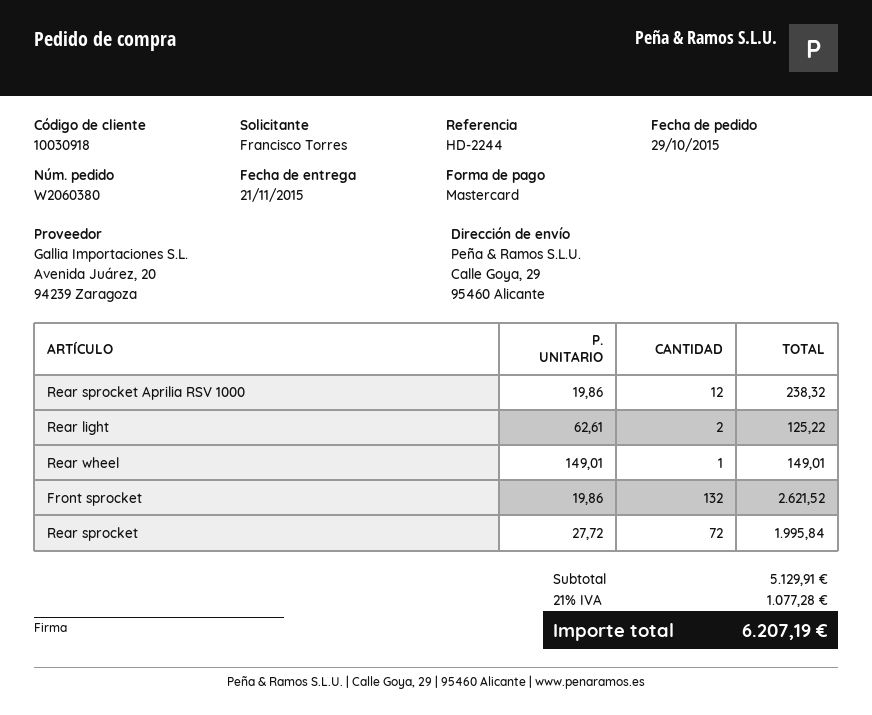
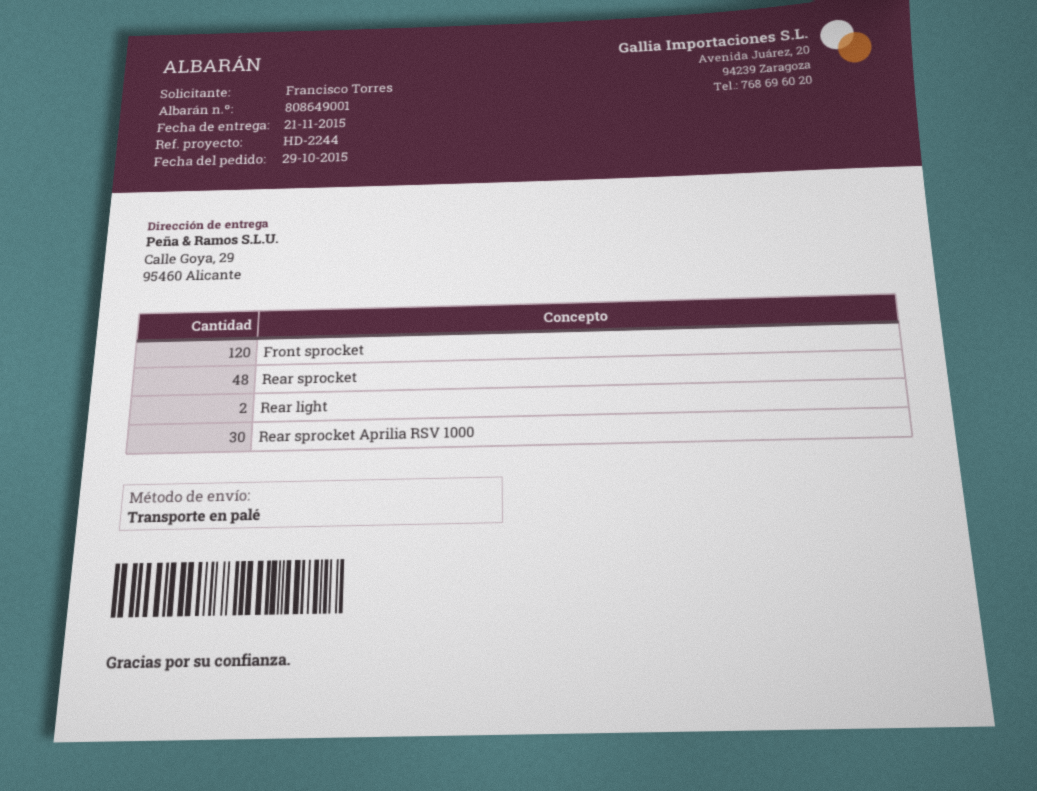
Rear sprocket Aprilia RSV 1000: 12 -> 30
Rear wheel: 1 -> none
Front sprocket: 132 -> 120
Rear sprocket: 72 -> 48

